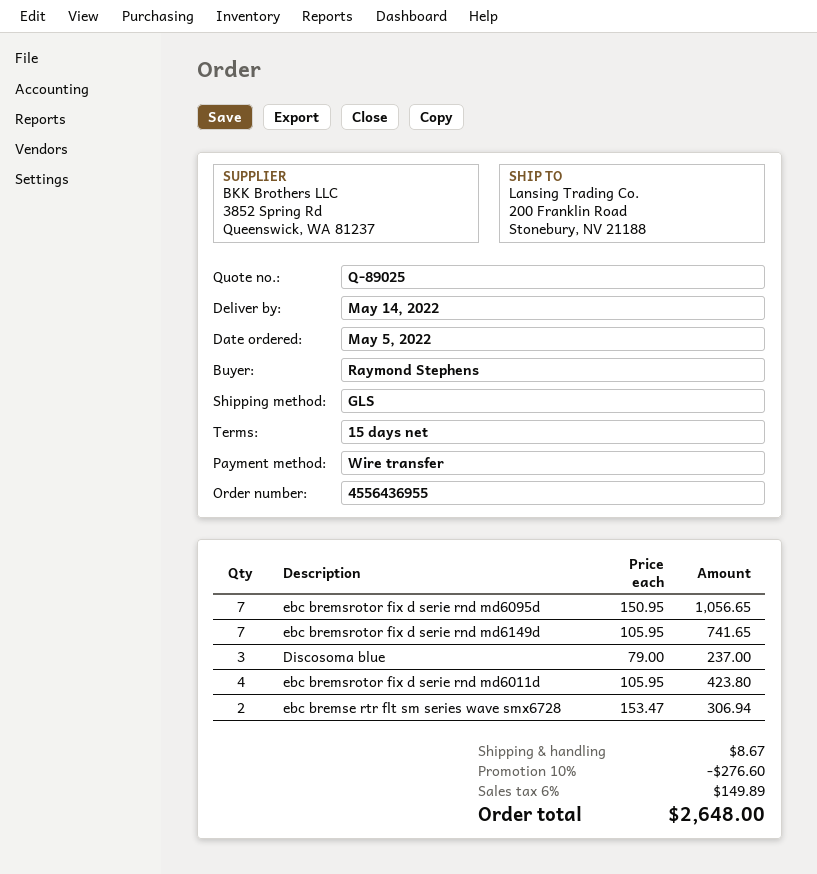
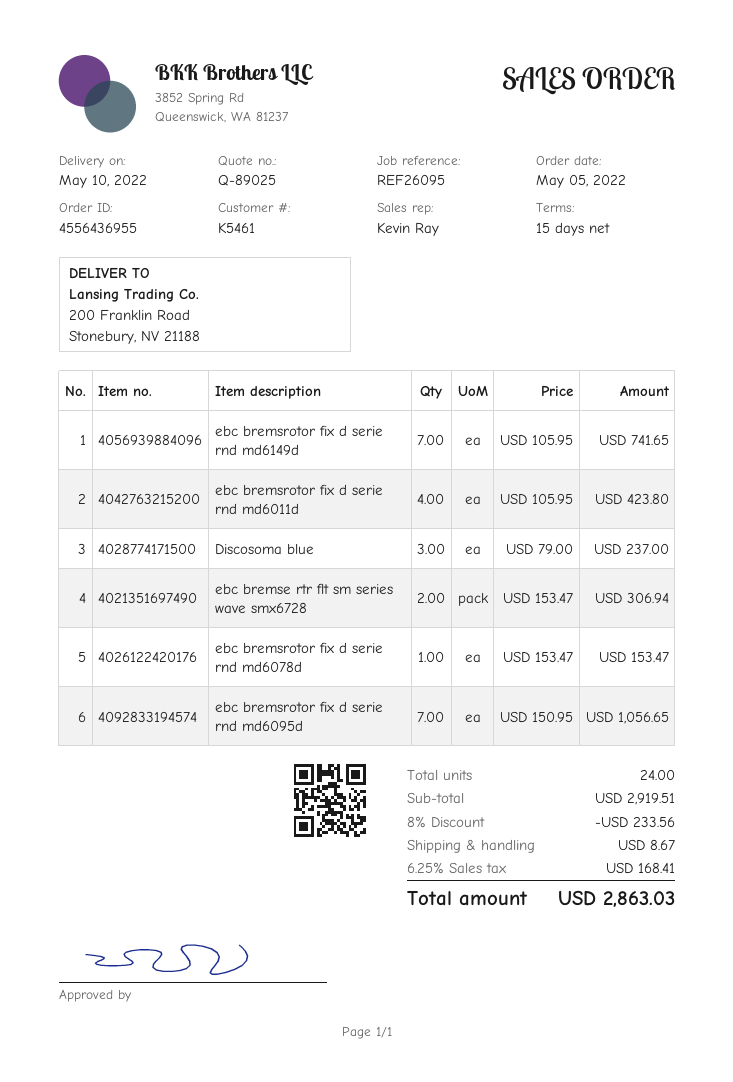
delivery date: 2022-05-14 -> 2022-05-10
ebc bremsrotor fix d serie rnd md6078d: none -> 1 x 153.47 = 153.47
discount: 10% = 276.60 -> 8% = 233.56
tax: 6% = 149.89 -> 6.25% = 168.41
total: 2648.00 -> 2863.03

